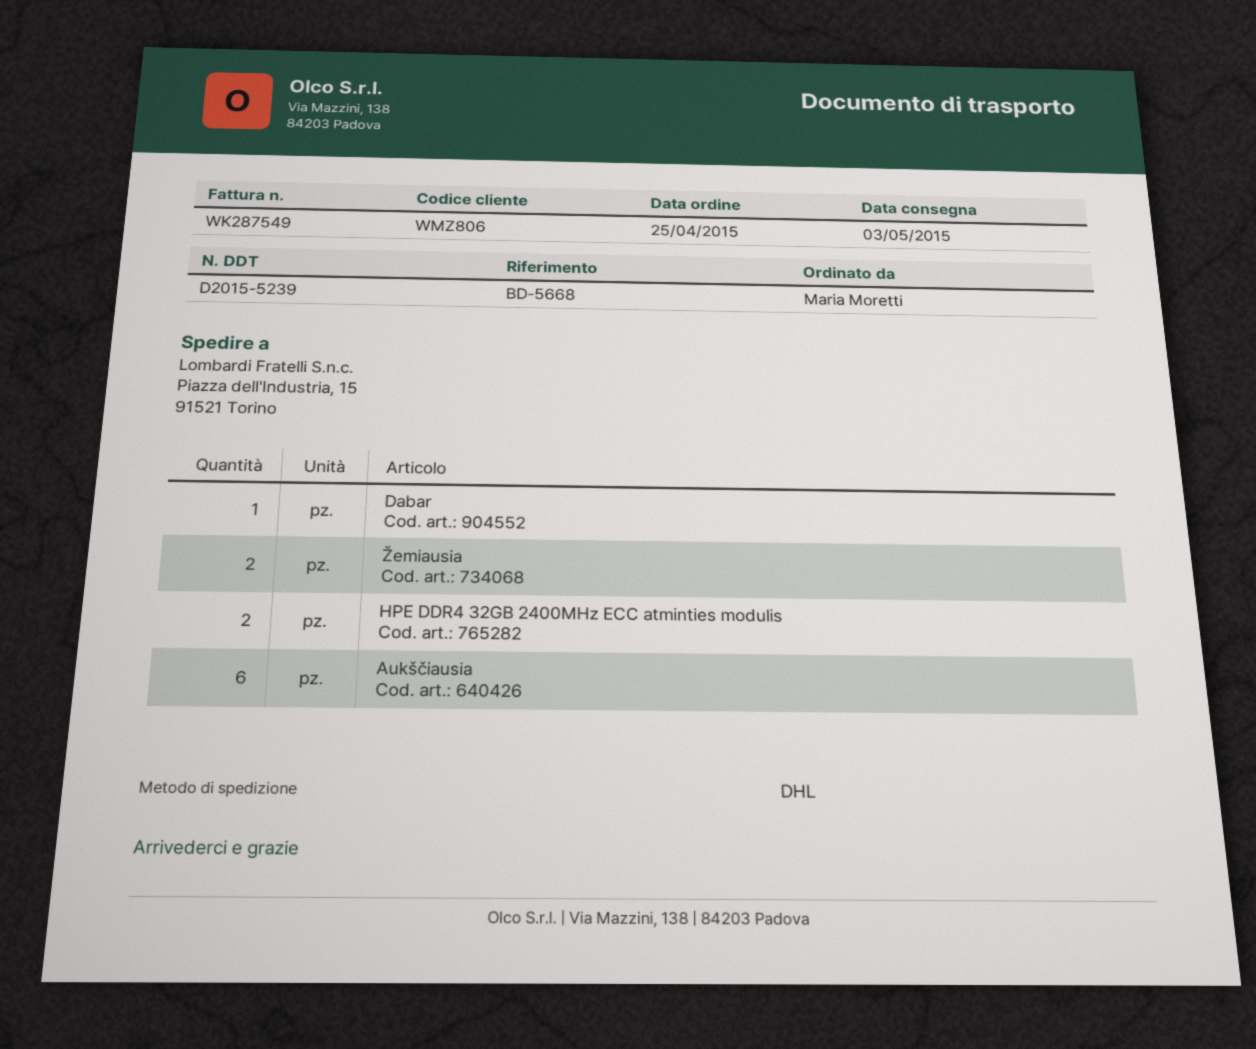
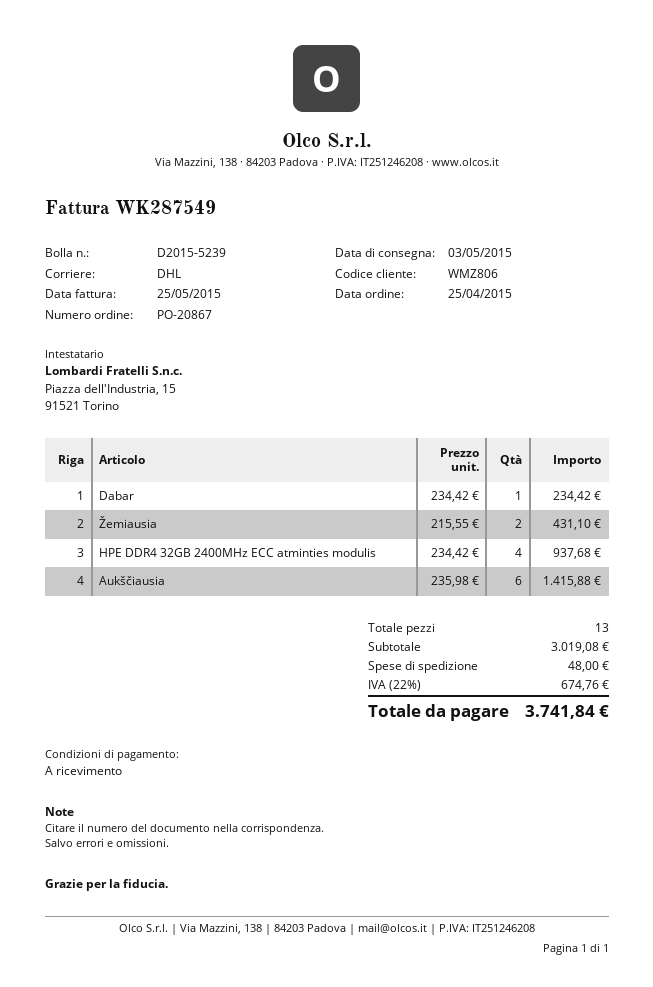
HPE DDR4 32GB 2400MHz ECC atminties modulis: 2 -> 4

